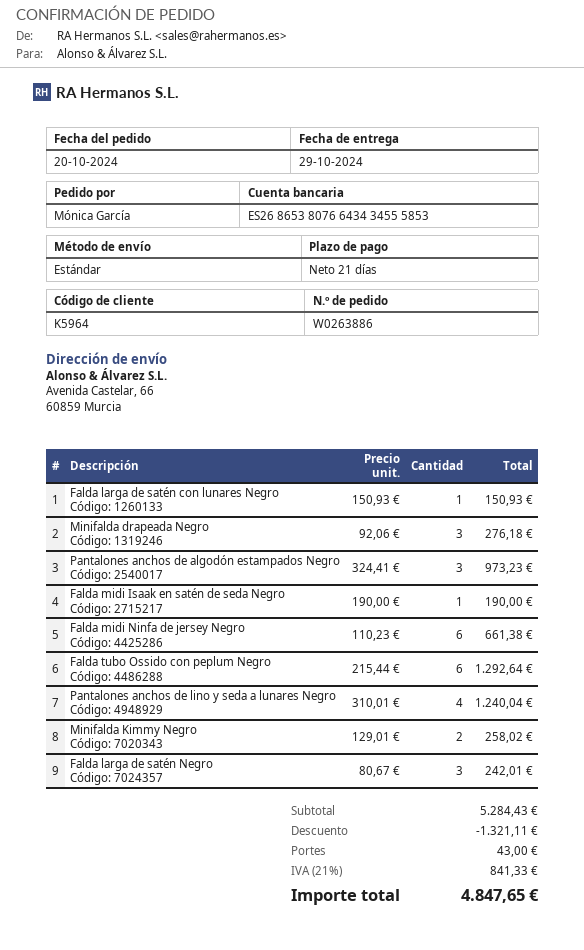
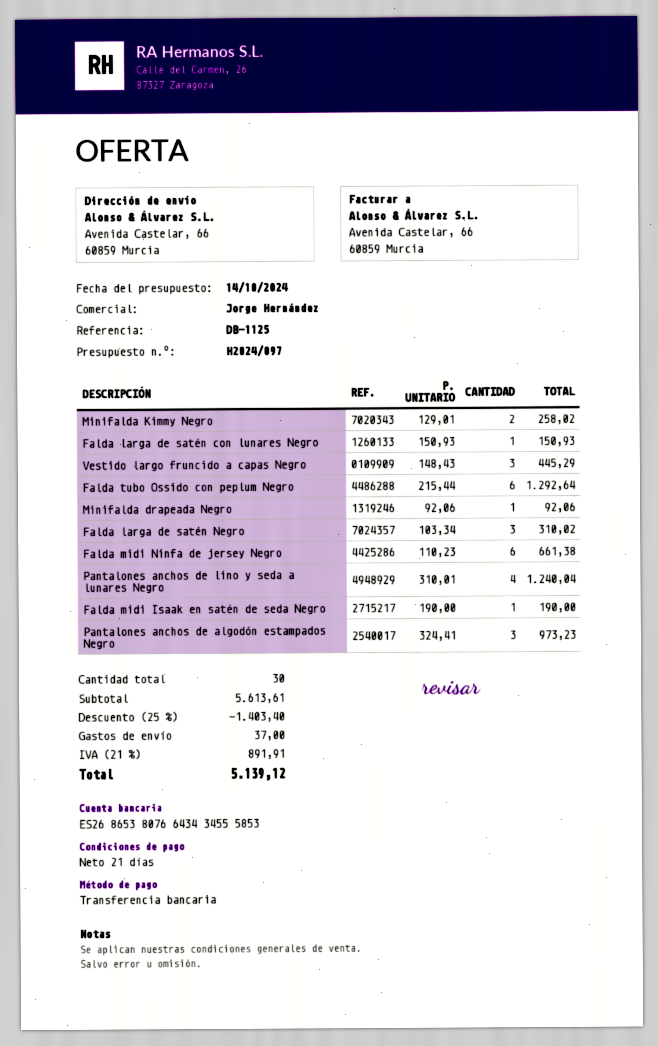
Minifalda drapeada Negro: 3 x 92.06 = 276.18 -> 1 x 92.06 = 92.06
Falda larga de satén Negro: 3 x 80.67 = 242.01 -> 3 x 103.34 = 310.02
Vestido largo fruncido a capas Negro: none -> 3 x 148.43 = 445.29
subtotal: 5284.43 -> 5613.61
discount: 1321.11 -> 1403.40
shipping: 43.00 -> 37.00
tax: 21% = 841.33 -> 21% = 891.91
total: 4847.65 -> 5139.12

